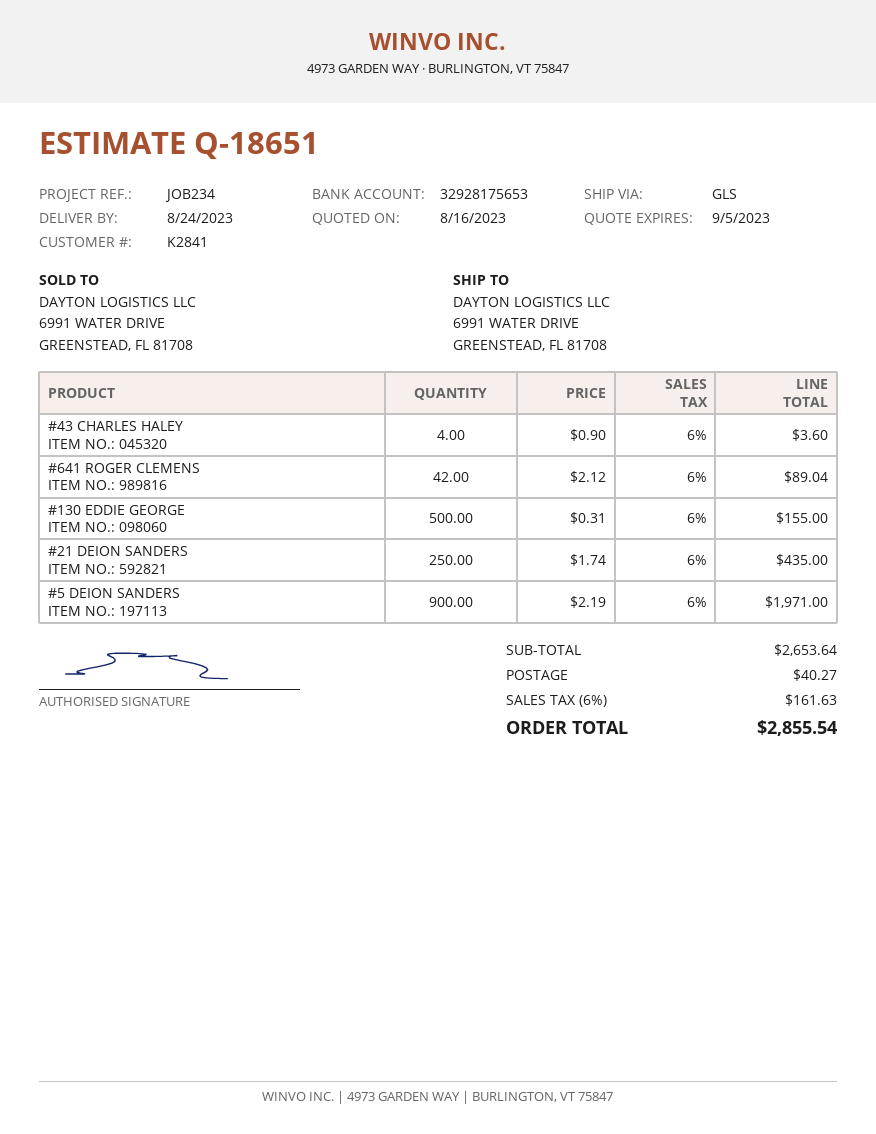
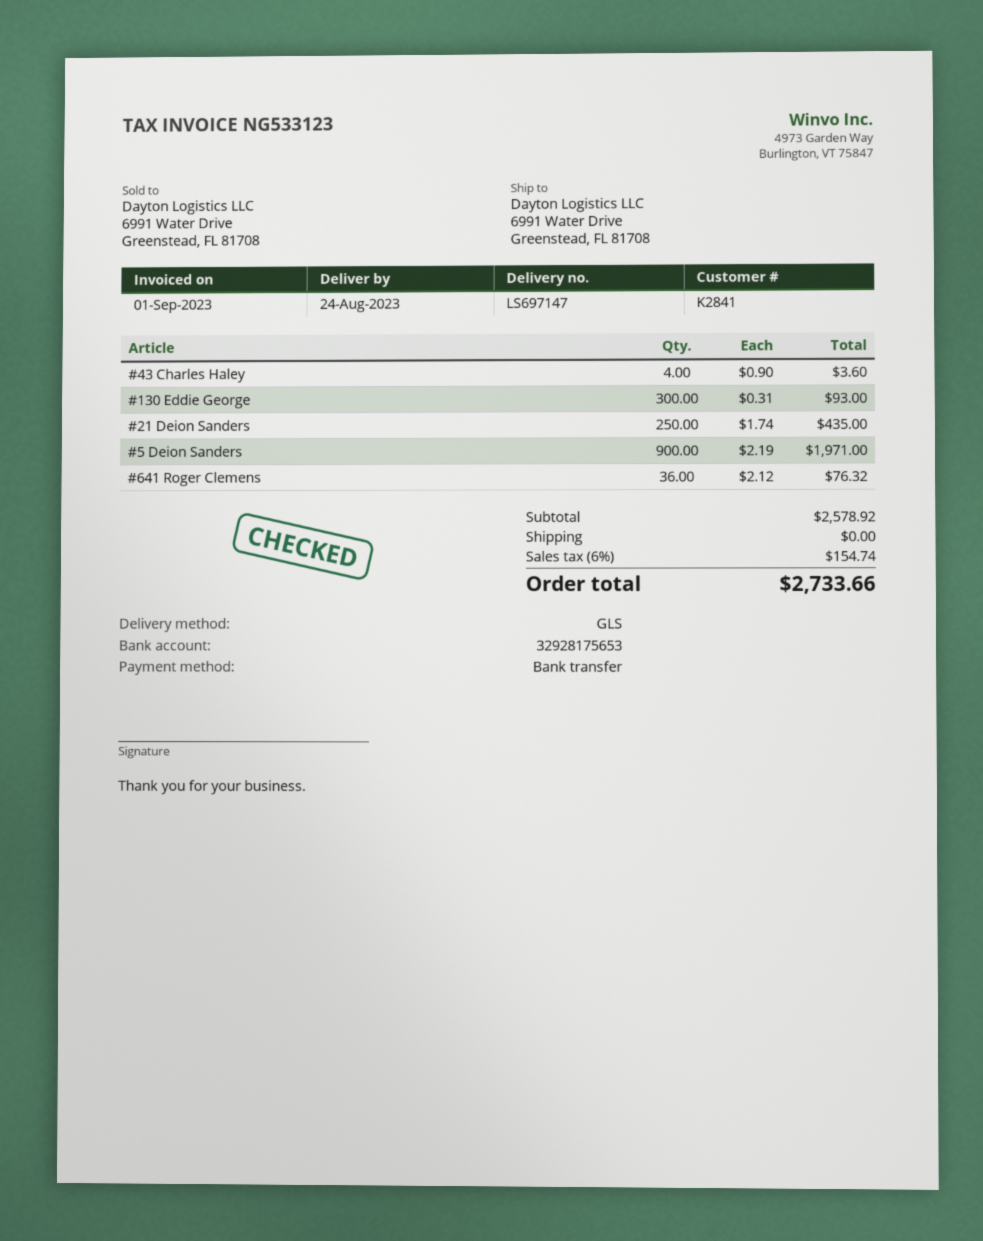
#641 ROGER CLEMENS: 42 x 2.12 = 89.04 -> 36 x 2.12 = 76.32
#130 EDDIE GEORGE: 500 x 0.31 = 155.00 -> 300 x 0.31 = 93.00
subtotal: 2653.64 -> 2578.92
shipping: 40.27 -> 0.00
tax: 6% = 161.63 -> 6% = 154.74
total: 2855.54 -> 2733.66

